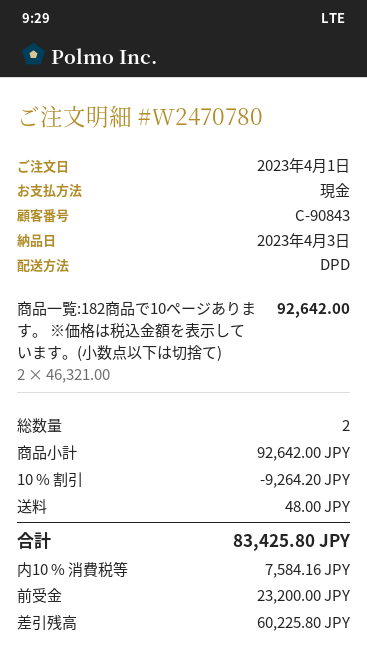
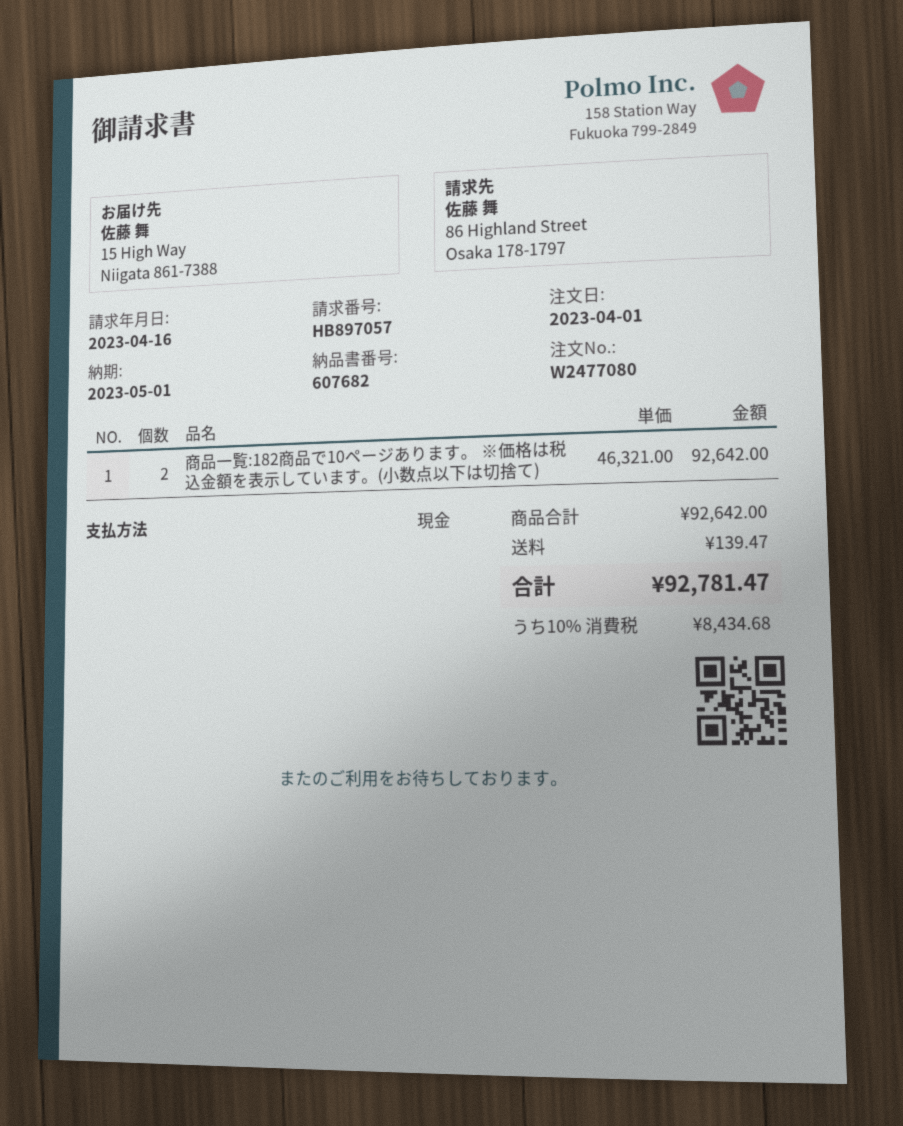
order number: W2470780 -> W2477080
delivery date: 2023-04-03 -> 2023-05-01
discount: 10% = 9264.20 -> none
shipping: 48.00 -> 139.47
tax: 10% = 7584.16 -> 10% = 8434.68
total: 83425.80 -> 92781.47

